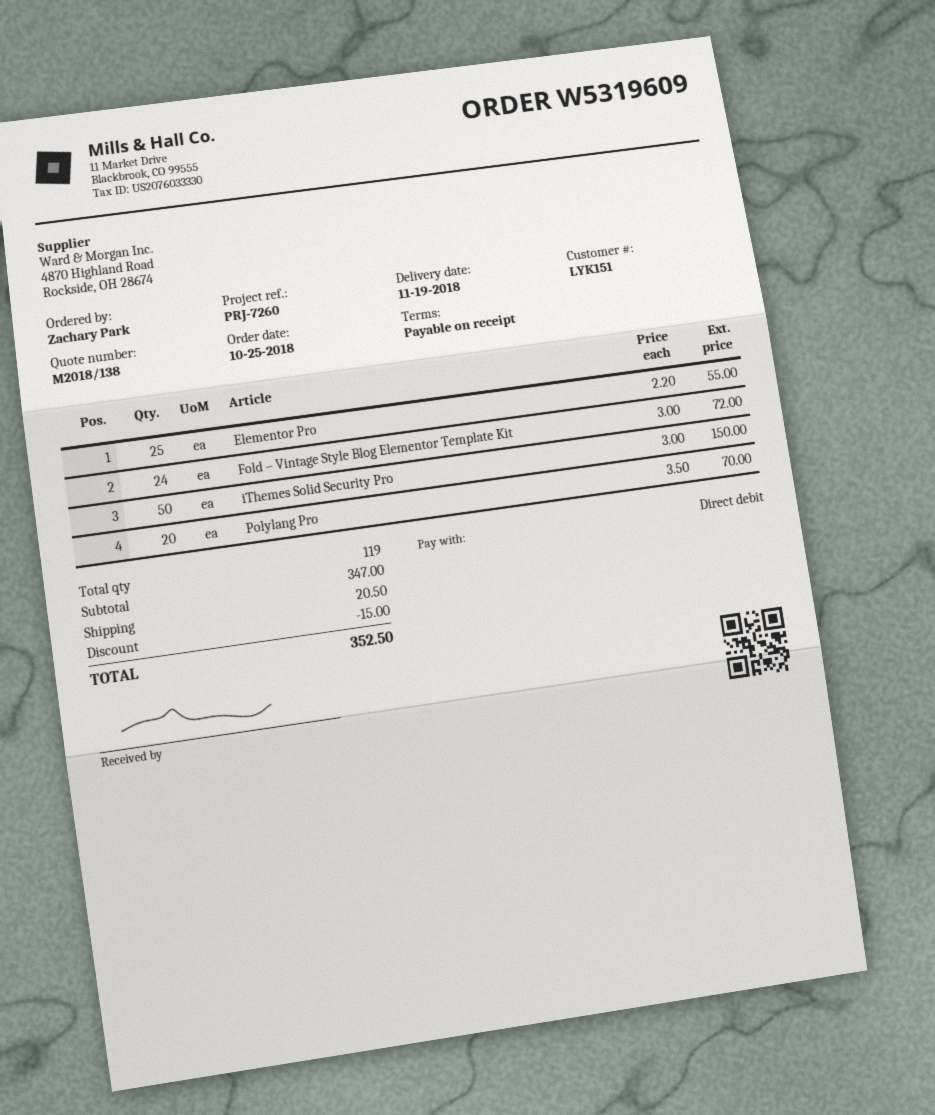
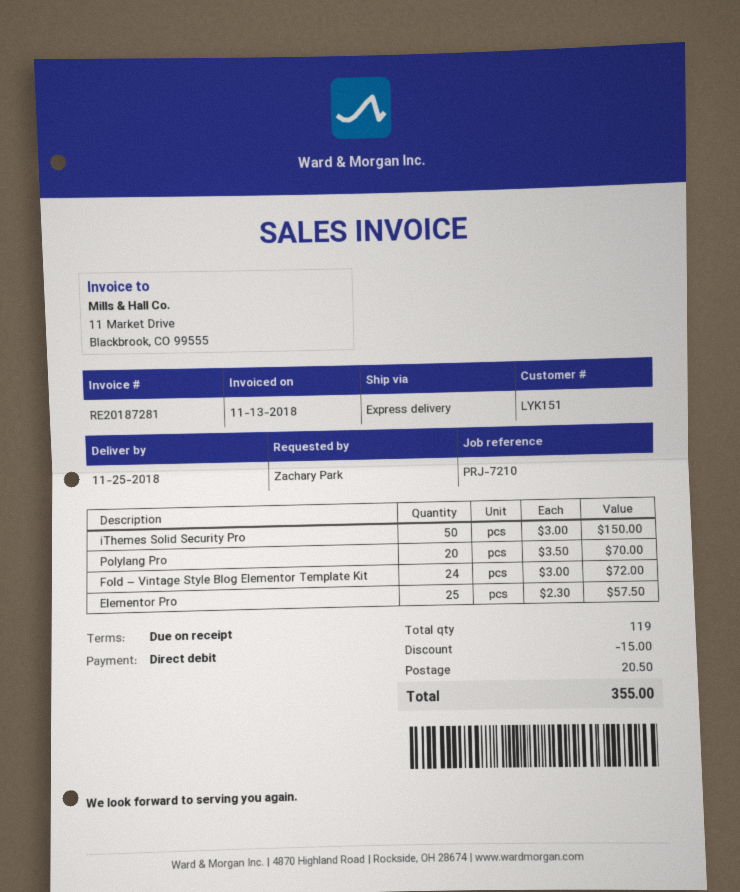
delivery date: 2018-11-19 -> 2018-11-25
reference: PRJ-7260 -> PRJ-7210
Elementor Pro: 25 x 2.20 = 55.00 -> 25 x 2.30 = 57.50
total: 352.50 -> 355.00

